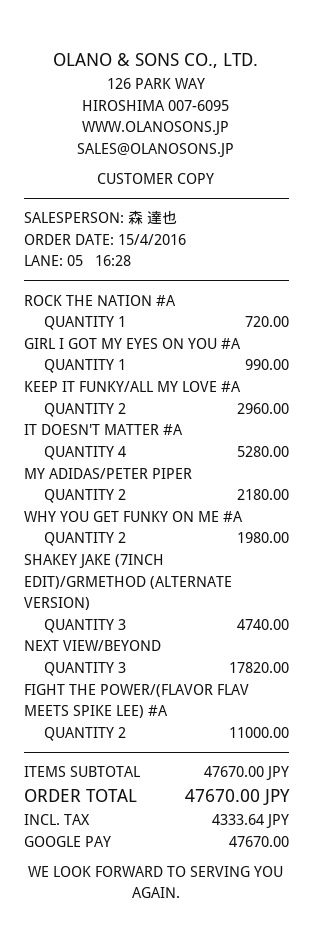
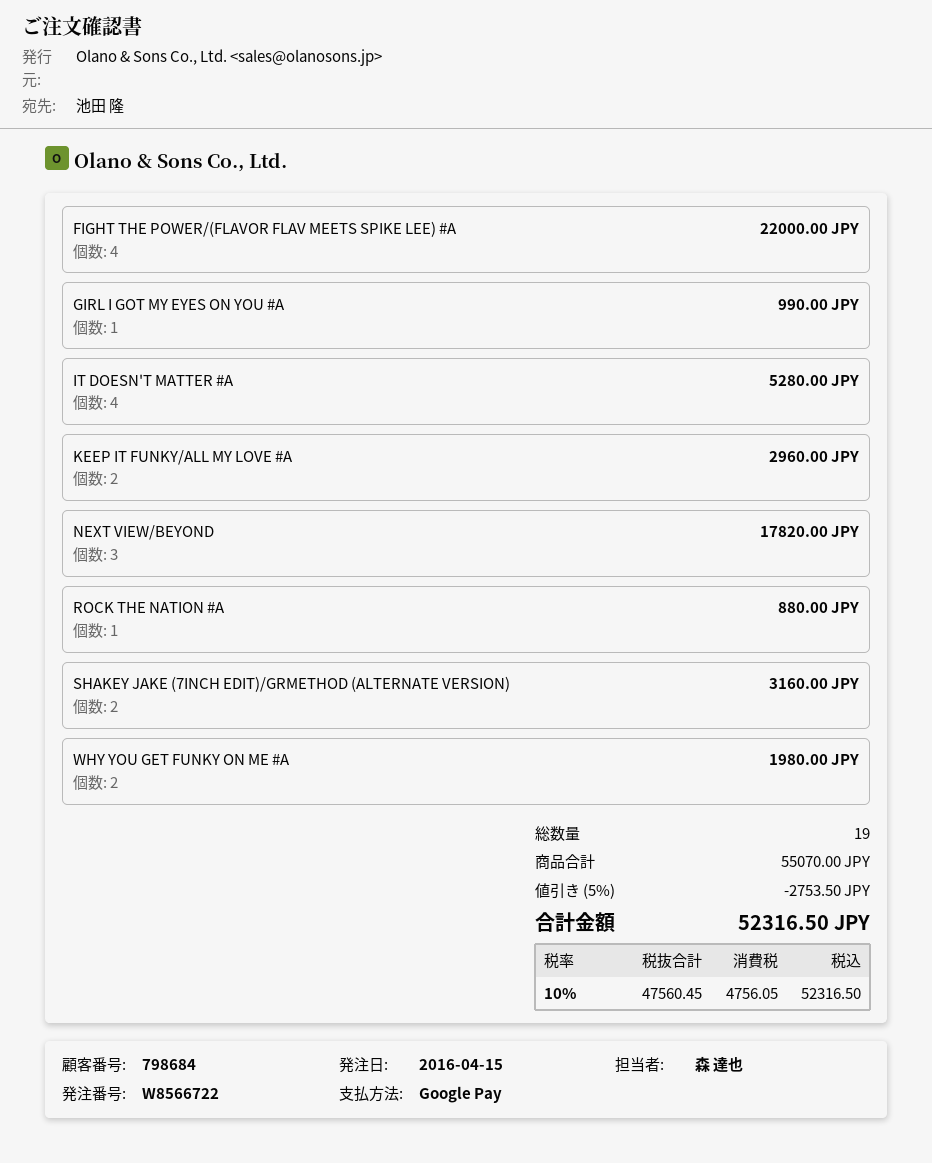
ROCK THE NATION #A: 1 for 720.00 -> 1 for 880.00
MY ADIDAS/PETER PIPER: 2 for 2180.00 -> none
SHAKEY JAKE (7INCH EDIT)/GRMETHOD (ALTERNATE VERSION): 3 for 4740.00 -> 2 for 3160.00
FIGHT THE POWER/(FLAVOR FLAV MEETS SPIKE LEE) #A: 2 for 11000.00 -> 4 for 22000.00
subtotal: 47670.00 -> 55070.00
discount: none -> 5% = 2753.50
tax: 4333.64 -> 4756.05
total: 47670.00 -> 52316.50

